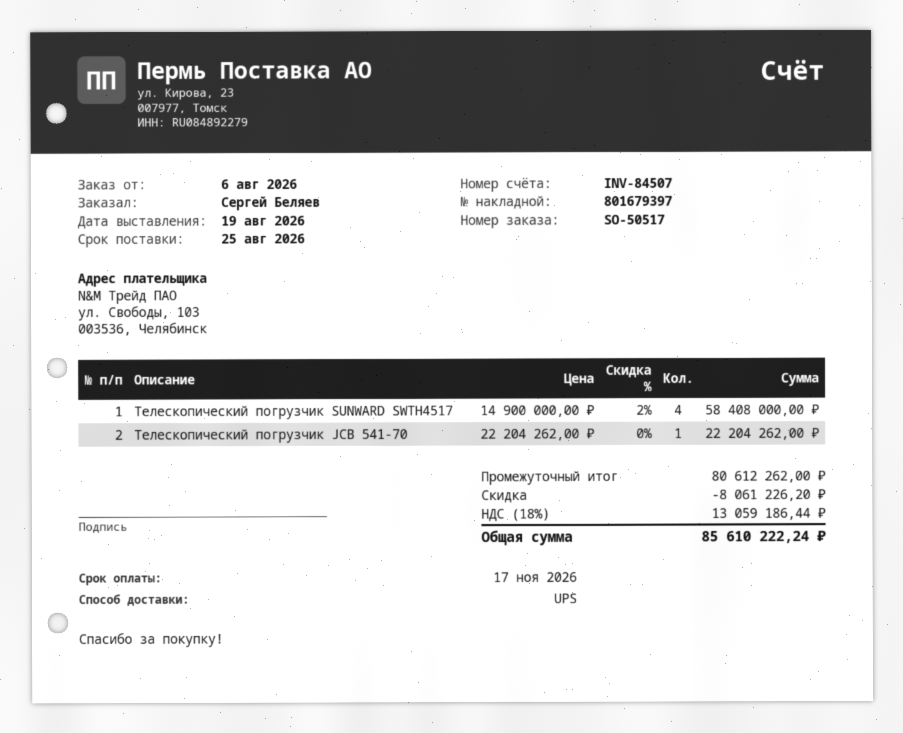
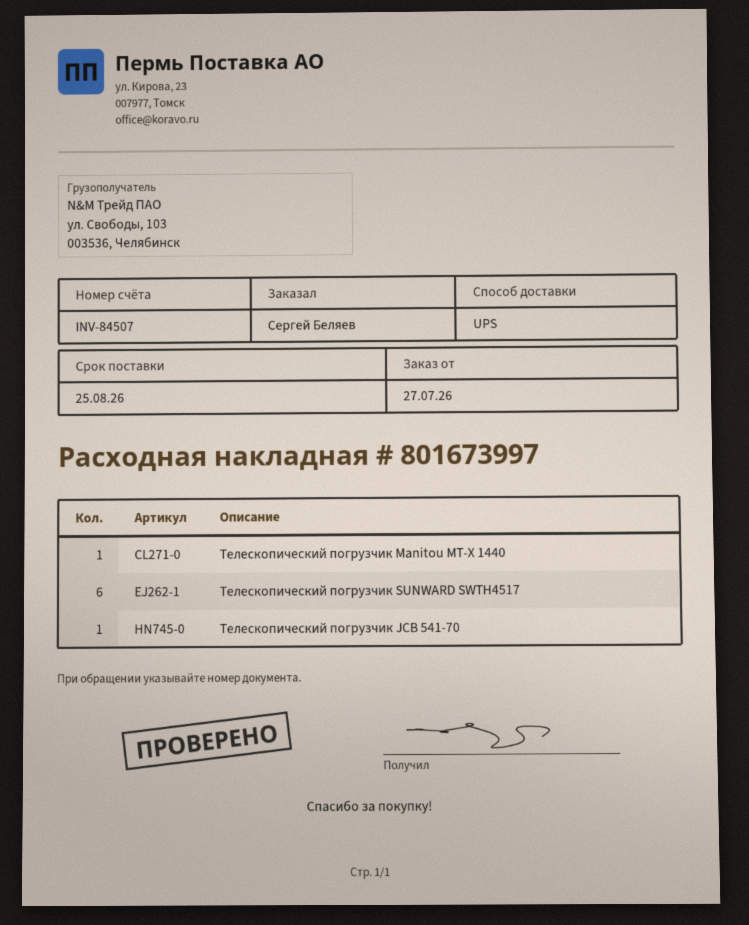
order date: 2026-08-06 -> 2026-07-27
delivery note number: 801679397 -> 801673997
Телескопический погрузчик SUNWARD SWTH4517: 4 -> 6
Телескопический погрузчик Manitou MT-X 1440: none -> 1

